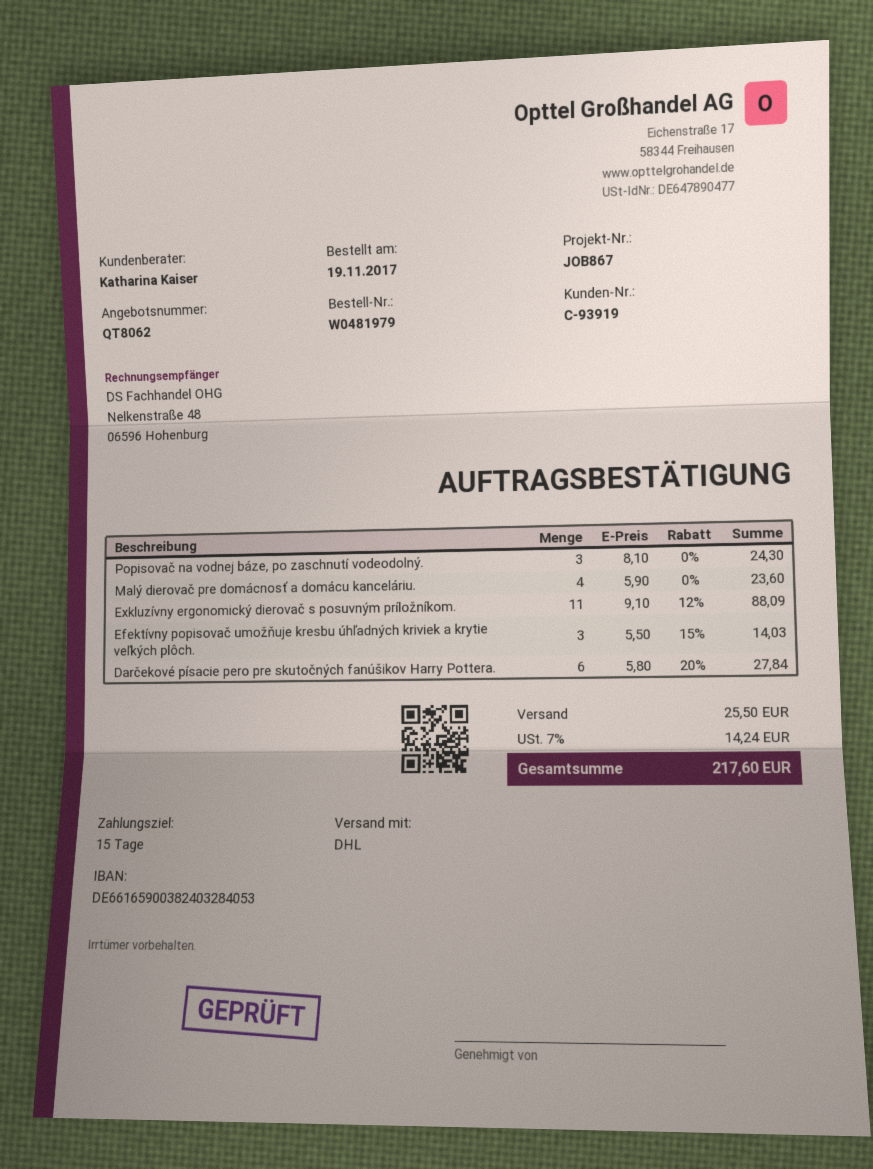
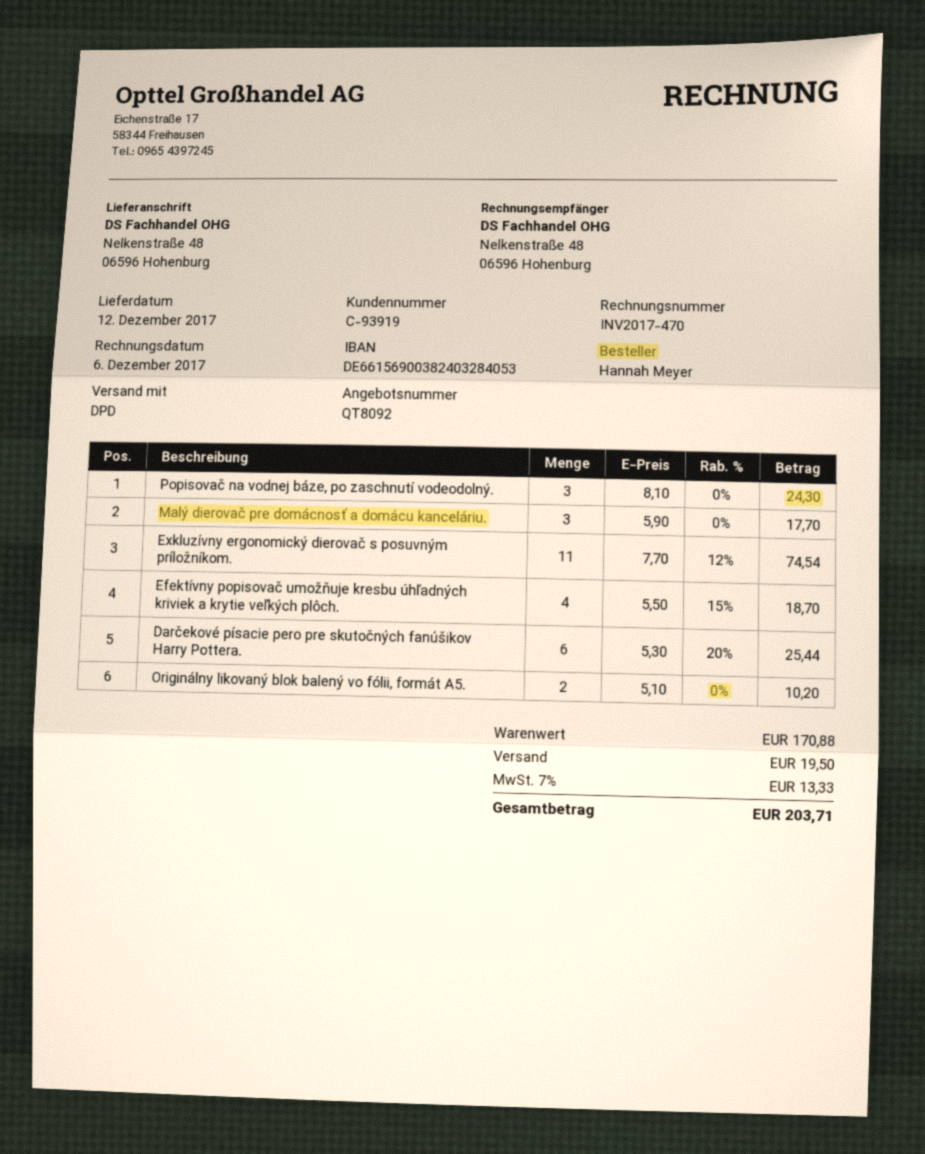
quote number: QT8062 -> QT8092
bank account: DE66165900382403284053 -> DE66156900382403284053
shipping method: DHL -> DPD
Malý dierovač pre domácnosť a domácu kanceláriu.: 4 x 5.90 = 23.60 -> 3 x 5.90 = 17.70
Exkluzívny ergonomický dierovač s posuvným príložníkom.: 11 x 9.10 - 12% = 88.09 -> 11 x 7.70 - 12% = 74.54
Efektívny popisovač umožňuje kresbu úhľadných kriviek a krytie veľkých plôch.: 3 x 5.50 - 15% = 14.03 -> 4 x 5.50 - 15% = 18.70
Darčekové písacie pero pre skutočných fanúšikov Harry Pottera.: 6 x 5.80 - 20% = 27.84 -> 6 x 5.30 - 20% = 25.44
Originálny likovaný blok balený vo fólii, formát A5.: none -> 2 x 5.10 = 10.20
shipping: 25.50 -> 19.50
tax: 7% = 14.24 -> 7% = 13.33
total: 217.60 -> 203.71

